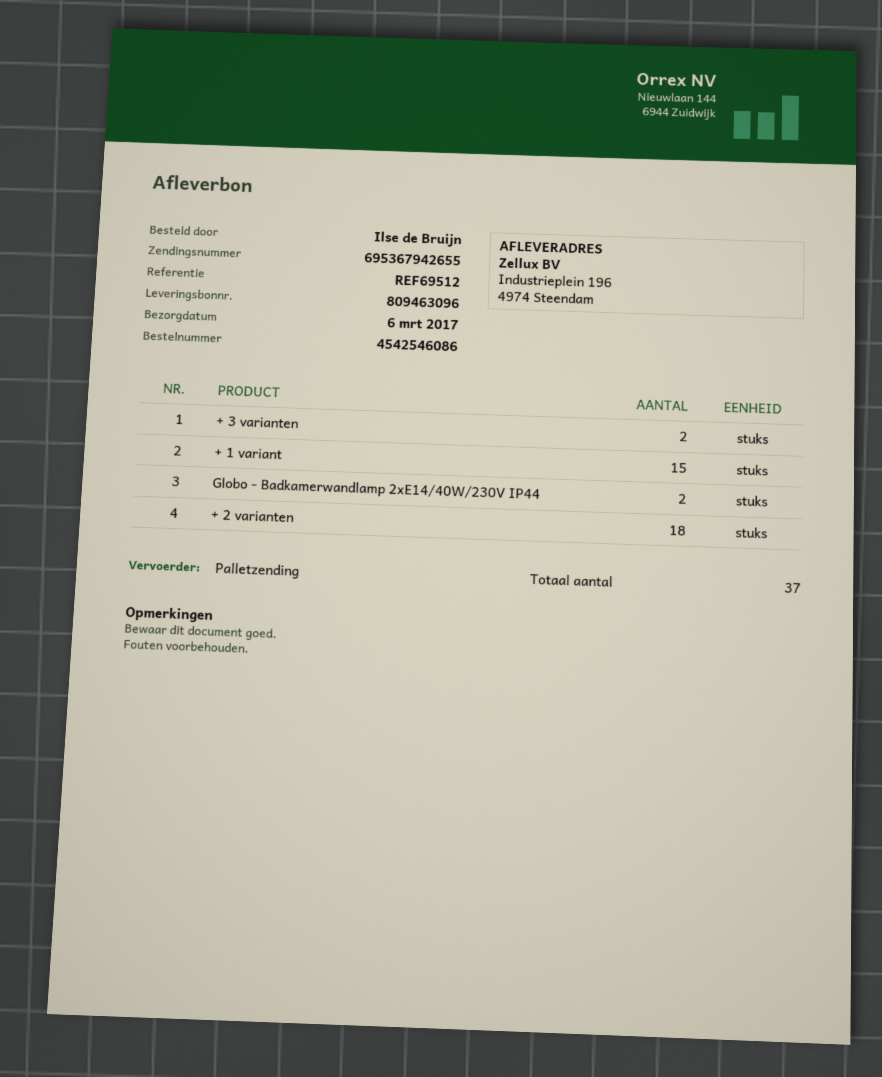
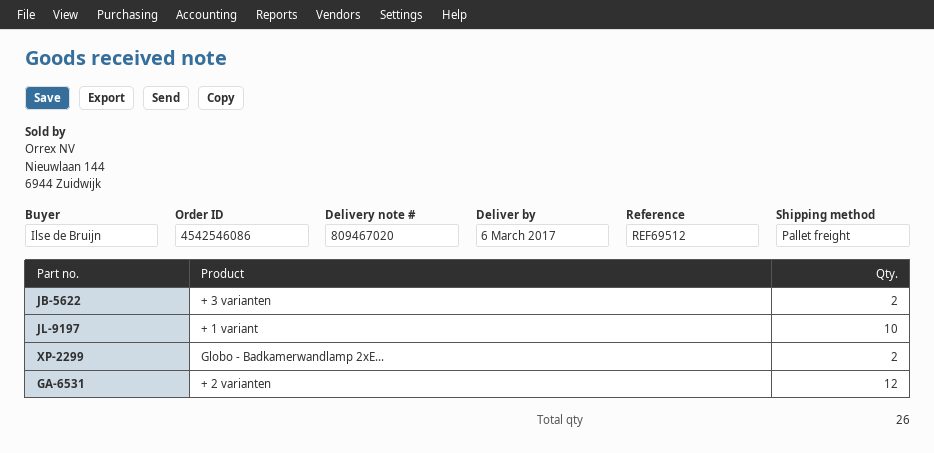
delivery note number: 809463096 -> 809467020
+ 1 variant: 15 -> 10
+ 2 varianten: 18 -> 12
total quantity: 37 -> 26

